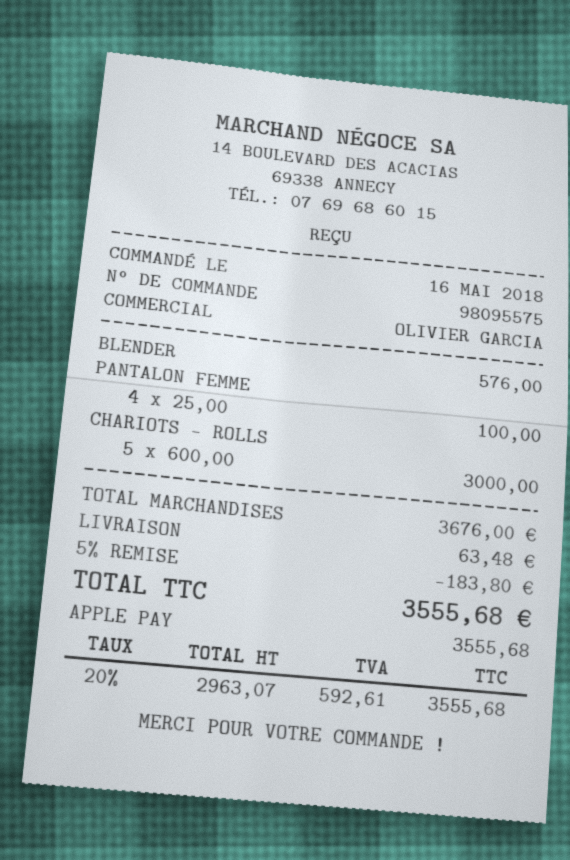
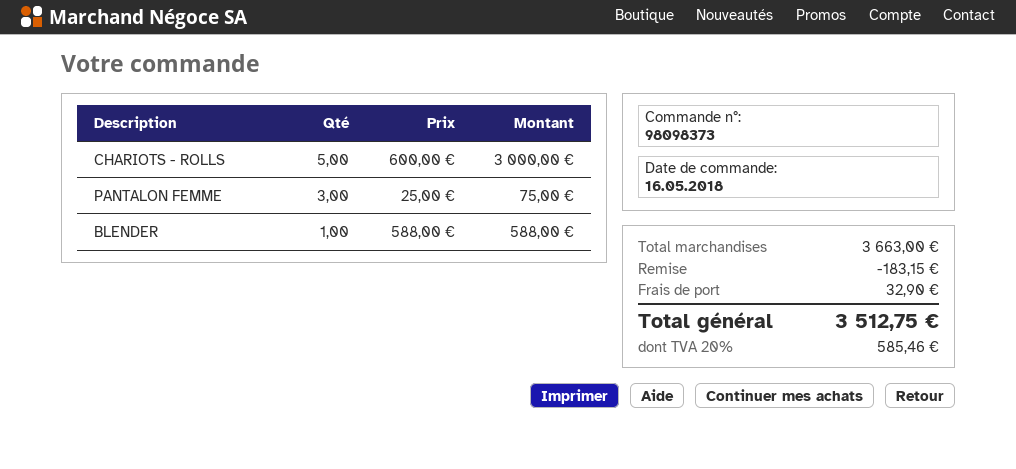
order number: 98095575 -> 98098373
BLENDER: 1 x 576.00 = 576.00 -> 1 x 588.00 = 588.00
PANTALON FEMME: 4 x 25.00 = 100.00 -> 3 x 25.00 = 75.00
subtotal: 3676.00 -> 3663.00
discount: 183.80 -> 183.15
shipping: 63.48 -> 32.90
tax: 20% = 592.61 -> 20% = 585.46
total: 3555.68 -> 3512.75

